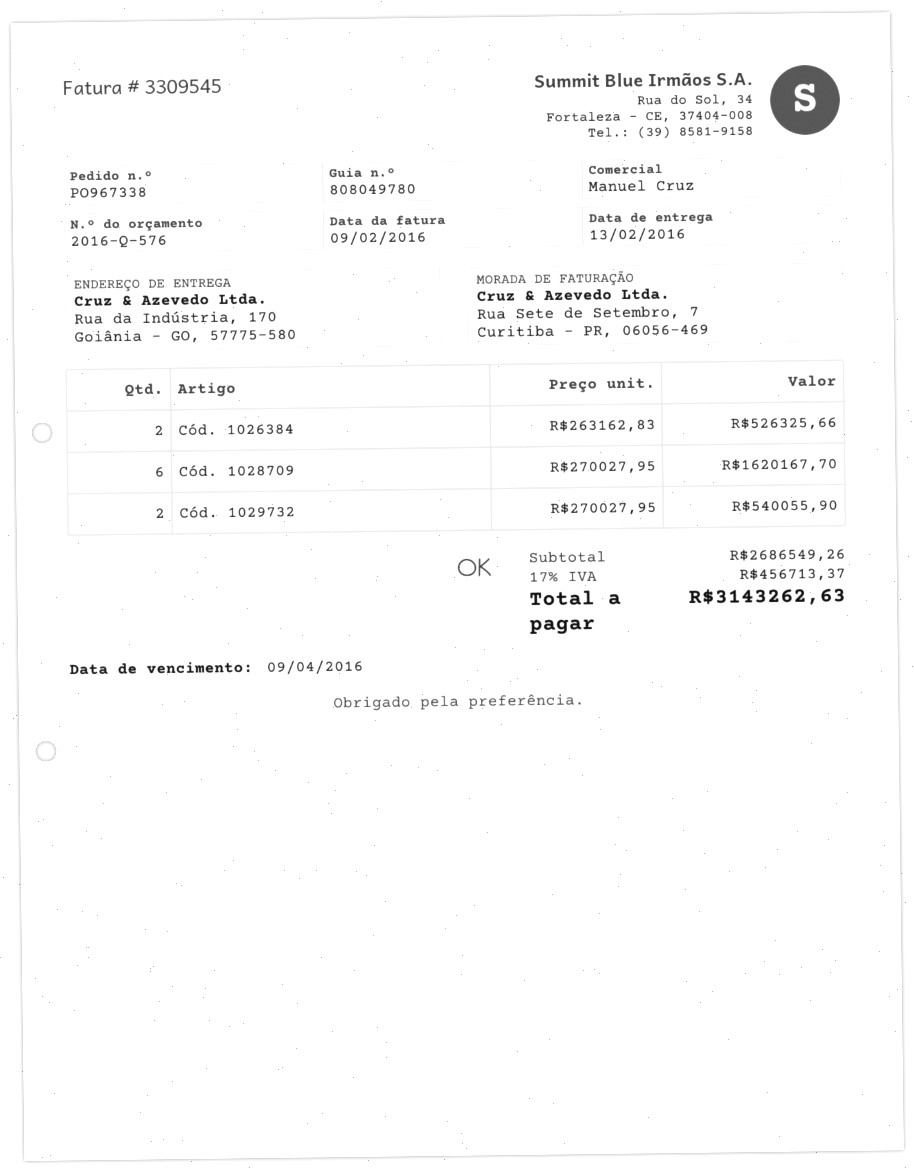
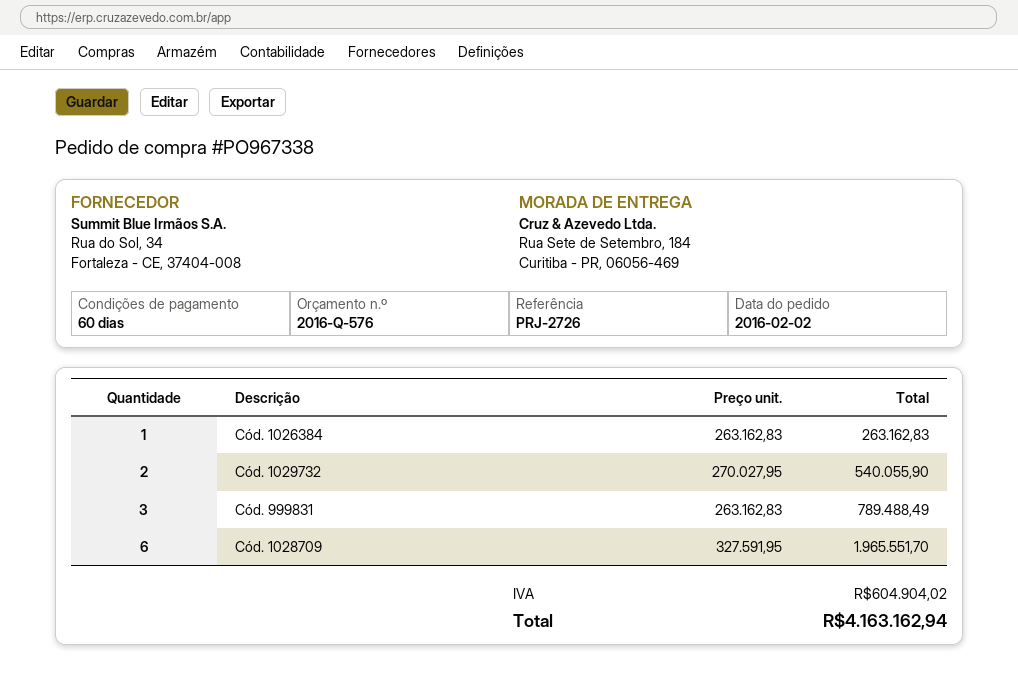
ship to: Rua da Indústria, 170, Goiânia - GO, 57775-580 -> Rua Sete de Setembro, 184, Curitiba - PR, 06056-469
Cód. 1026384: 2 x 263162.83 = 526325.66 -> 1 x 263162.83 = 263162.83
Cód. 1028709: 6 x 270027.95 = 1620167.70 -> 6 x 327591.95 = 1965551.70
Cód. 999831: none -> 3 x 263162.83 = 789488.49
tax: 456713.37 -> 604904.02
total: 3143262.63 -> 4163162.94

